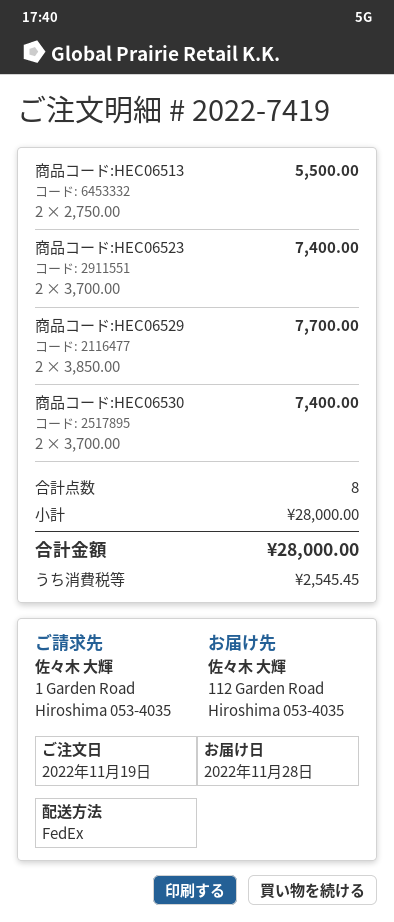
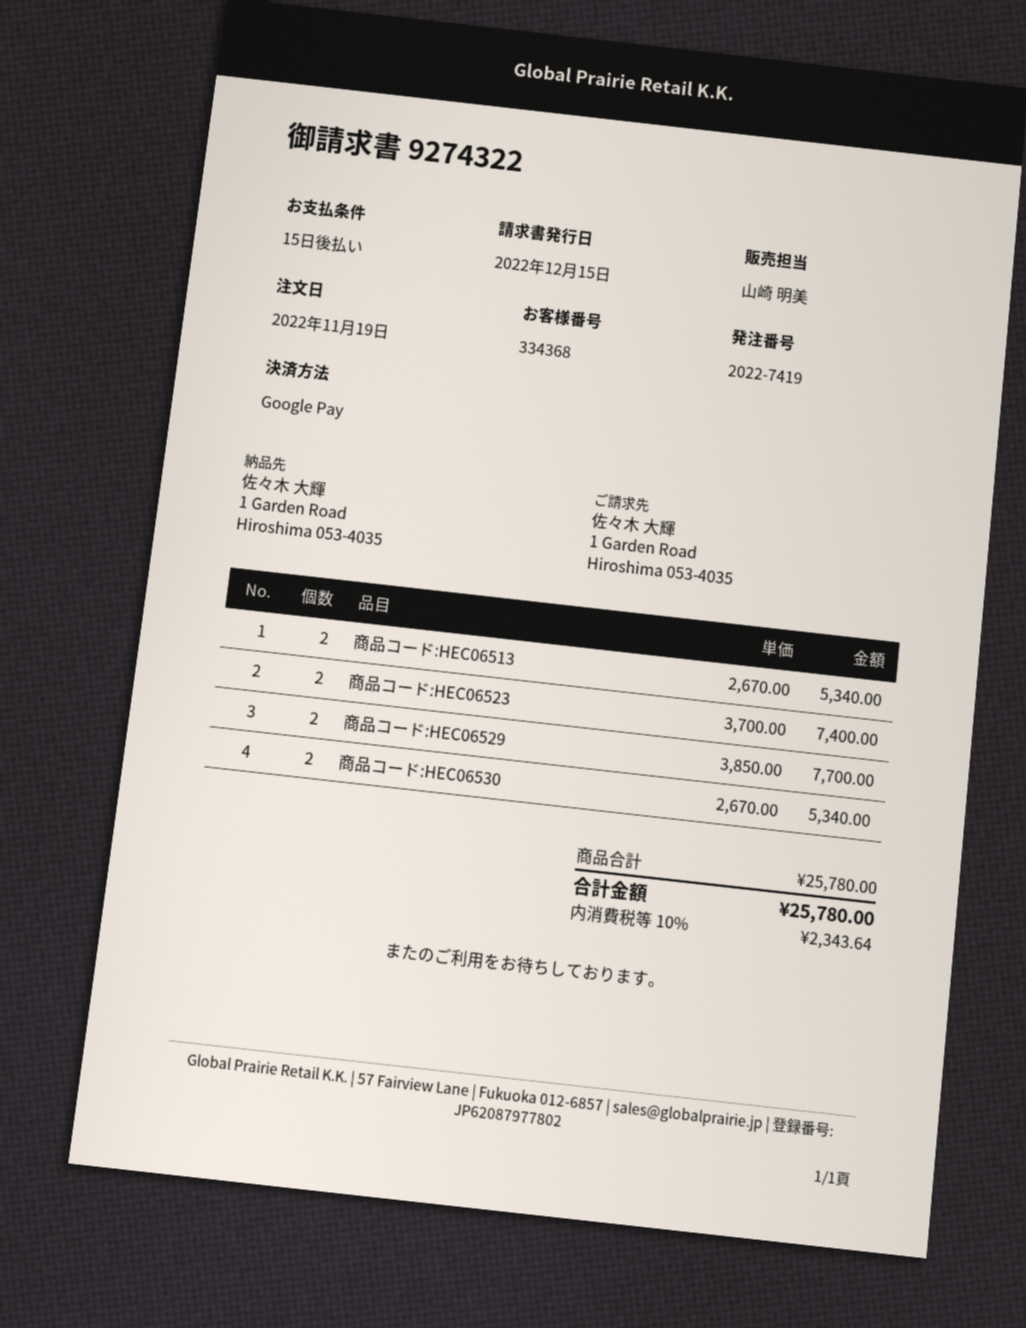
ship to: 112 Garden Road, Hiroshima 053-4035 -> 1 Garden Road, Hiroshima 053-4035
商品コード:HEC06513: 2 x 2750.00 = 5500.00 -> 2 x 2670.00 = 5340.00
商品コード:HEC06530: 2 x 3700.00 = 7400.00 -> 2 x 2670.00 = 5340.00
subtotal: 28000.00 -> 25780.00
tax: 2545.45 -> 2343.64
total: 28000.00 -> 25780.00

